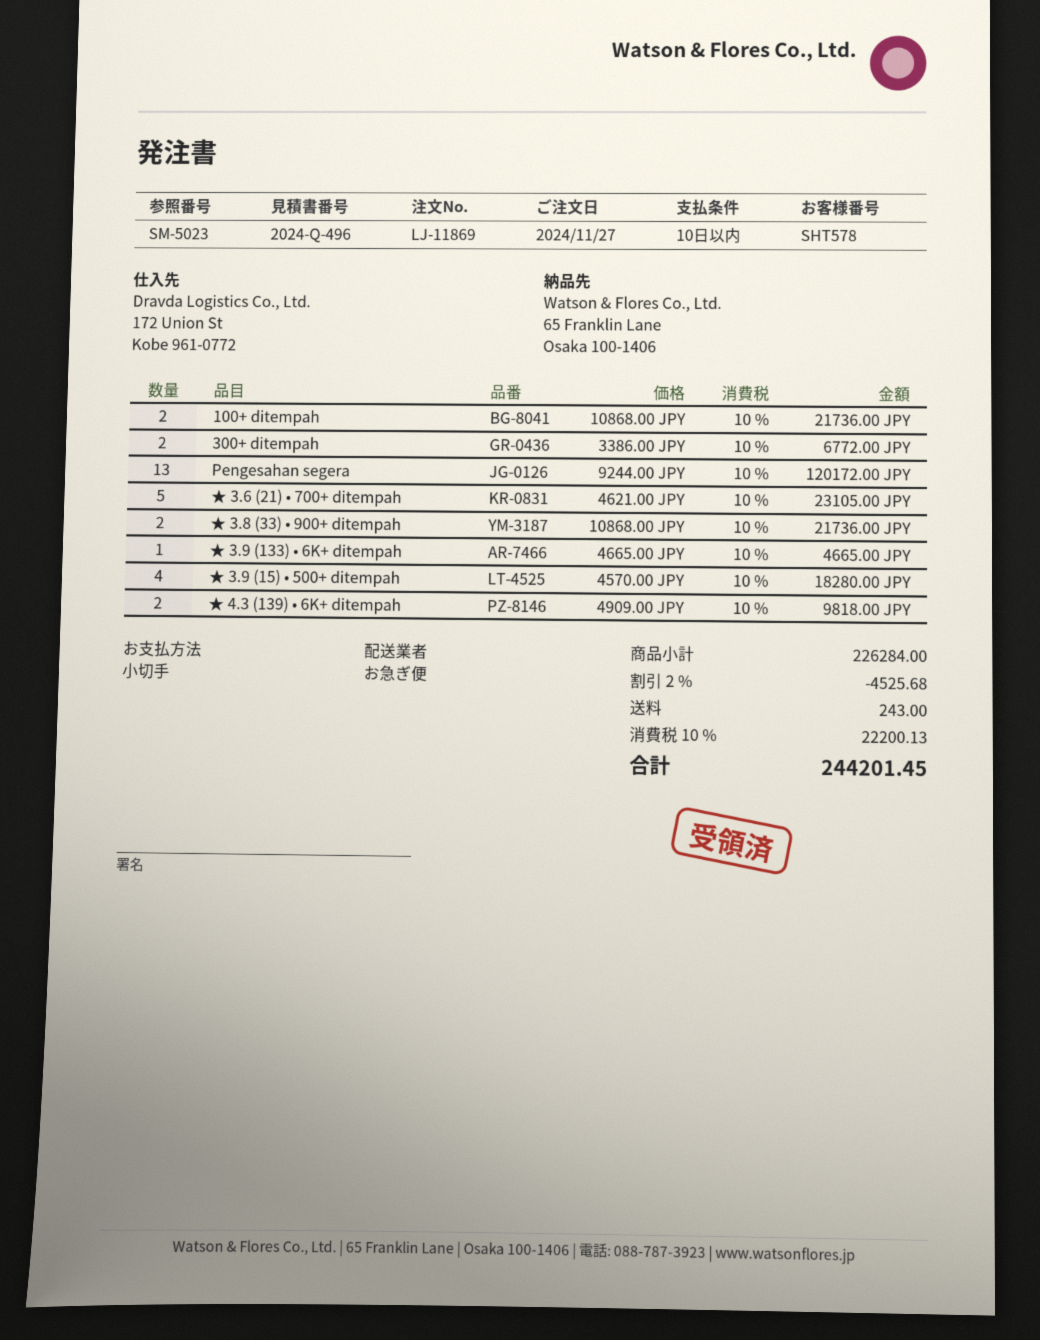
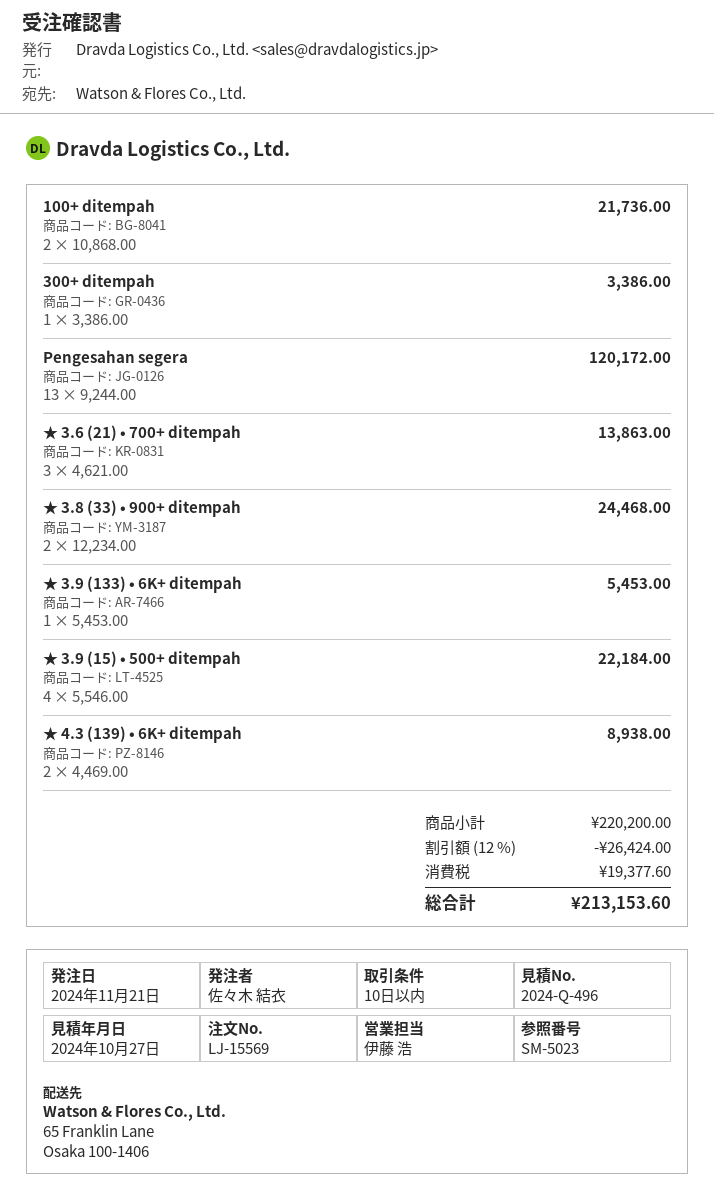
order number: LJ-11869 -> LJ-15569
order date: 2024-11-27 -> 2024-11-21
300+ ditempah: 2 x 3386.00 = 6772.00 -> 1 x 3386.00 = 3386.00
★ 3.6 (21) • 700+ ditempah: 5 x 4621.00 = 23105.00 -> 3 x 4621.00 = 13863.00
★ 3.8 (33) • 900+ ditempah: 2 x 10868.00 = 21736.00 -> 2 x 12234.00 = 24468.00
★ 3.9 (133) • 6K+ ditempah: 1 x 4665.00 = 4665.00 -> 1 x 5453.00 = 5453.00
★ 3.9 (15) • 500+ ditempah: 4 x 4570.00 = 18280.00 -> 4 x 5546.00 = 22184.00
★ 4.3 (139) • 6K+ ditempah: 2 x 4909.00 = 9818.00 -> 2 x 4469.00 = 8938.00
subtotal: 226284.00 -> 220200.00
discount: 2% = 4525.68 -> 12% = 26424.00
shipping: 243.00 -> none
tax: 22200.13 -> 19377.60
total: 244201.45 -> 213153.60

